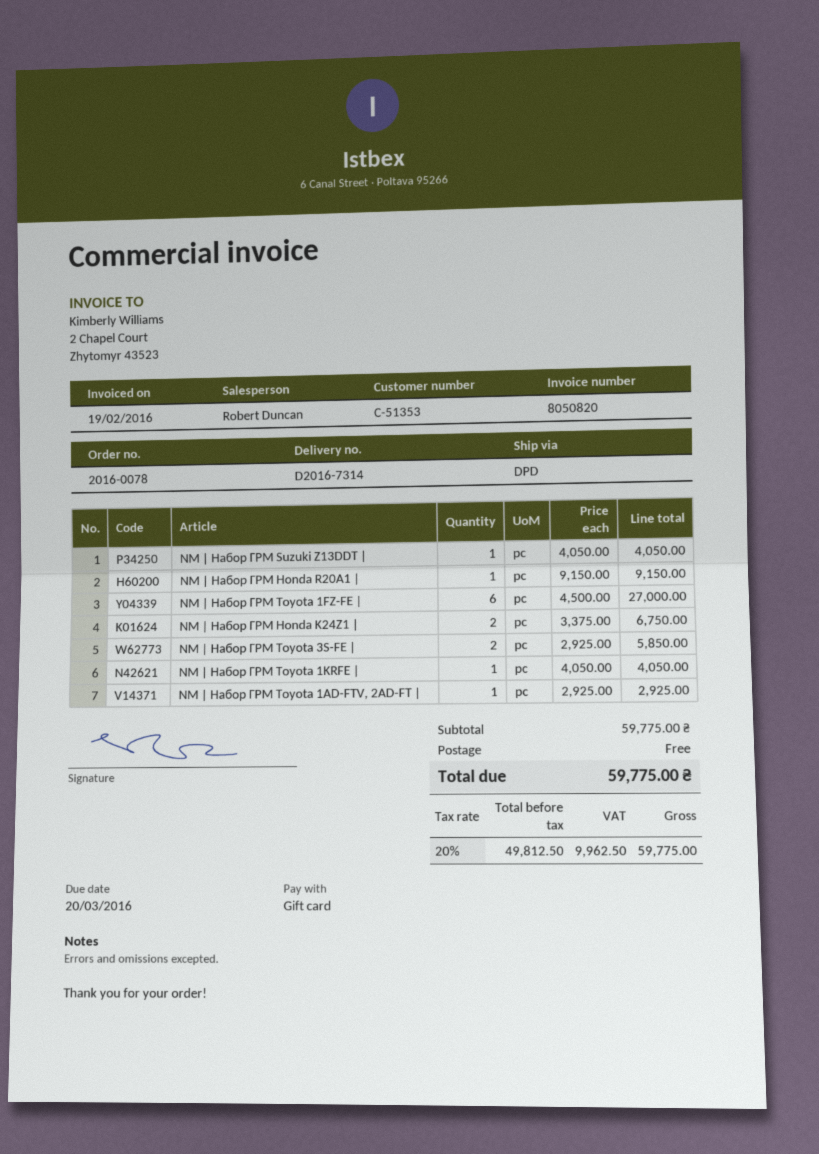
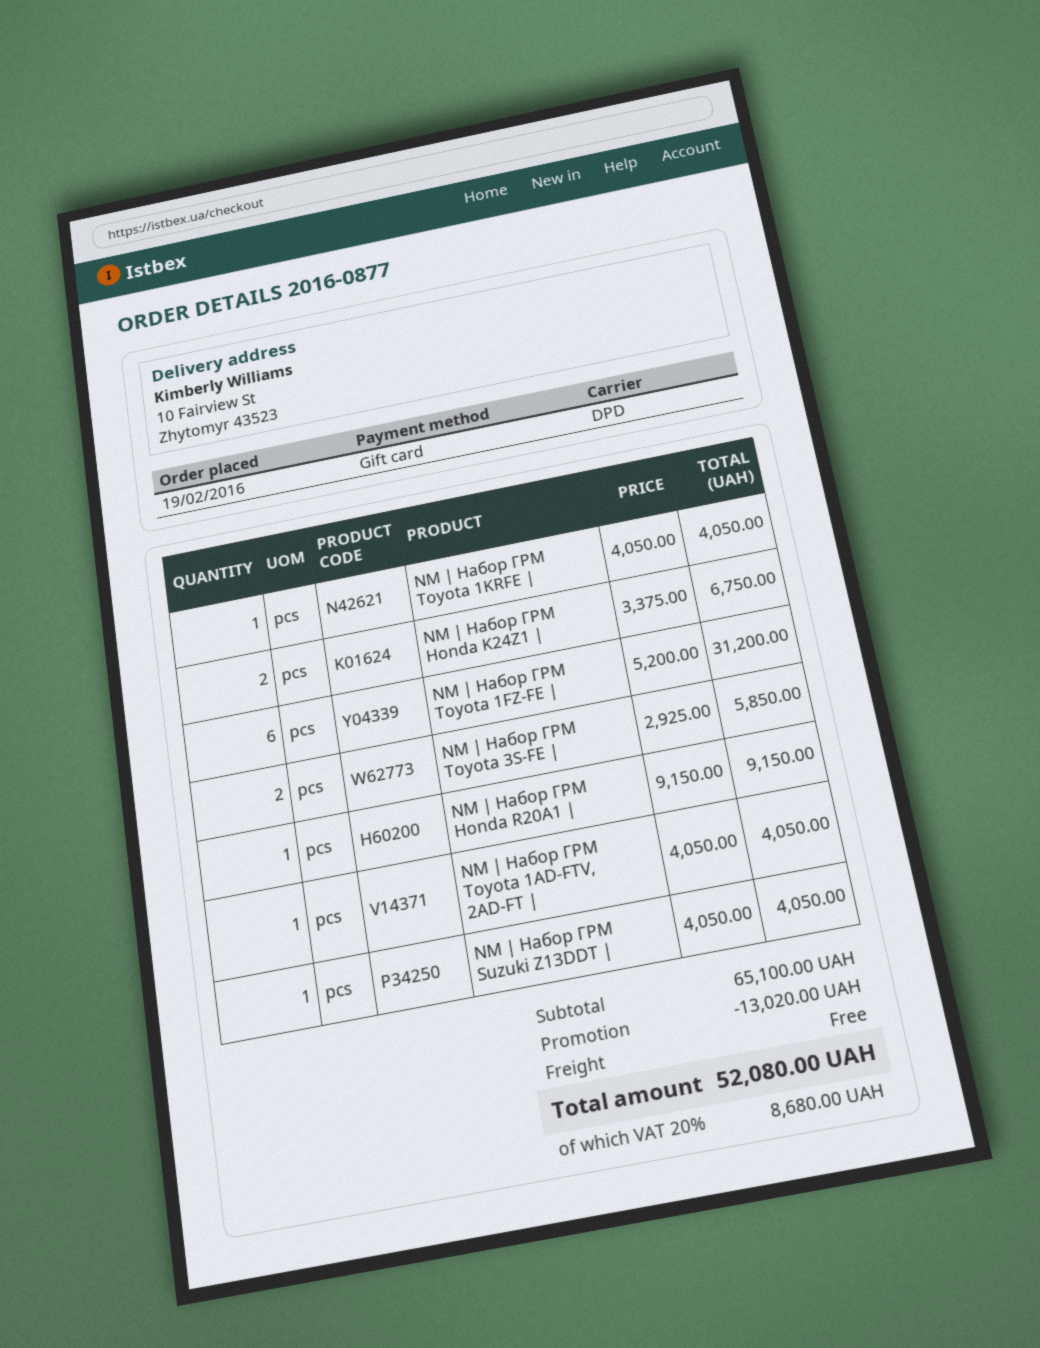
order number: 2016-0078 -> 2016-0877
NM | Набор ГРМ Toyota 1FZ-FE |: 6 x 4500.00 = 27000.00 -> 6 x 5200.00 = 31200.00
NM | Набор ГРМ Toyota 1AD-FTV, 2AD-FT |: 1 x 2925.00 = 2925.00 -> 1 x 4050.00 = 4050.00
subtotal: 59775.00 -> 65100.00
discount: none -> 13020.00
tax: 20% = 9962.50 -> 20% = 8680.00
total: 59775.00 -> 52080.00

